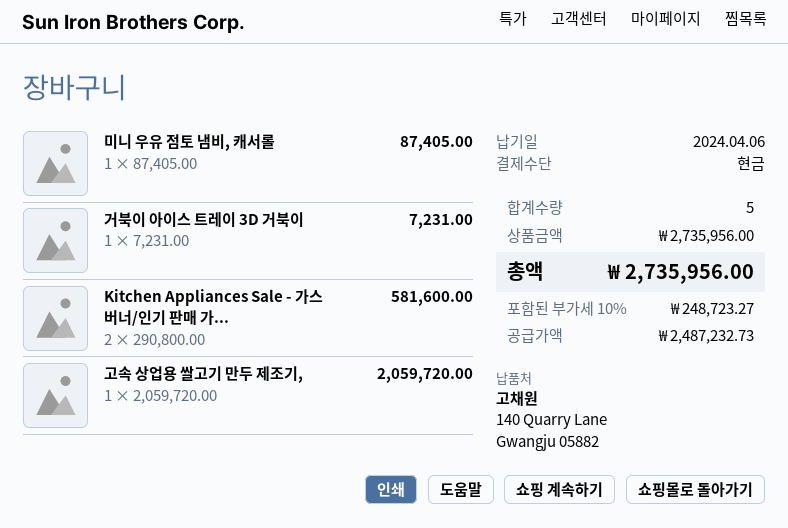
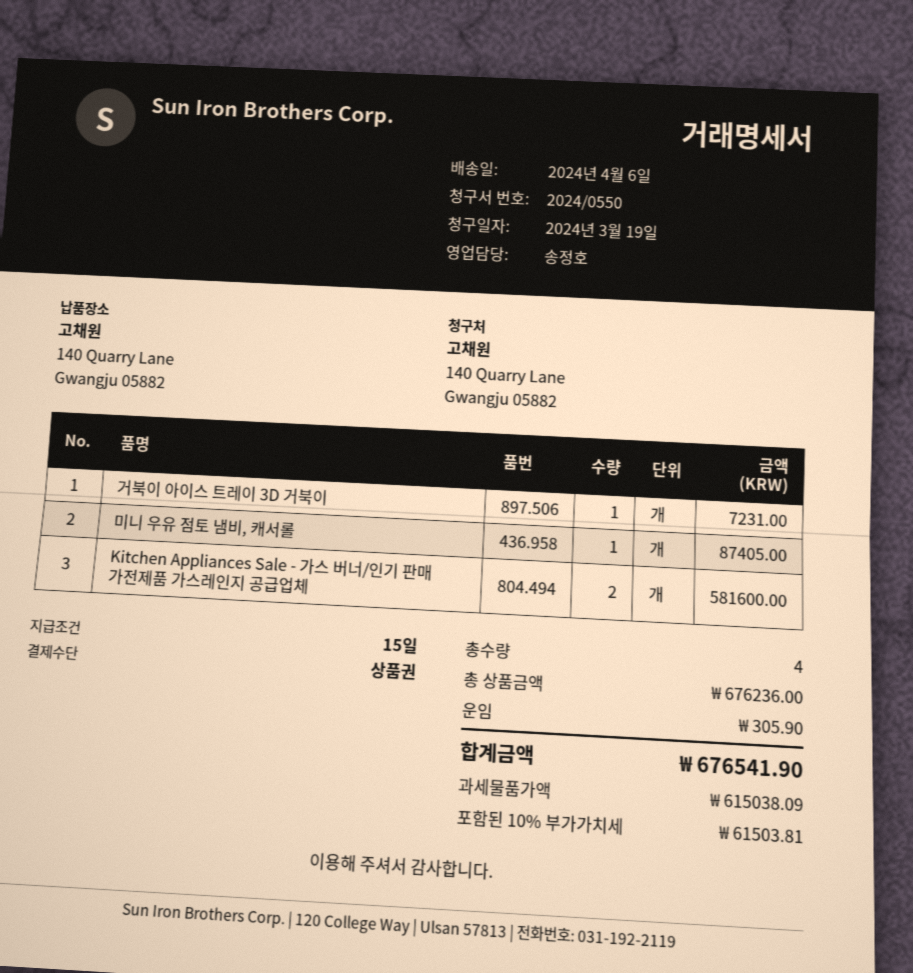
payment method: cash -> gift card
고속 상업용 쌀고기 만두 제조기,: 1 for 2059720.00 -> none
total quantity: 5 -> 4
subtotal: 2735956.00 -> 676236.00
shipping: none -> 305.90
net: 2487232.73 -> 615038.09
tax: 10% = 248723.27 -> 10% = 61503.81
total: 2735956.00 -> 676541.90

